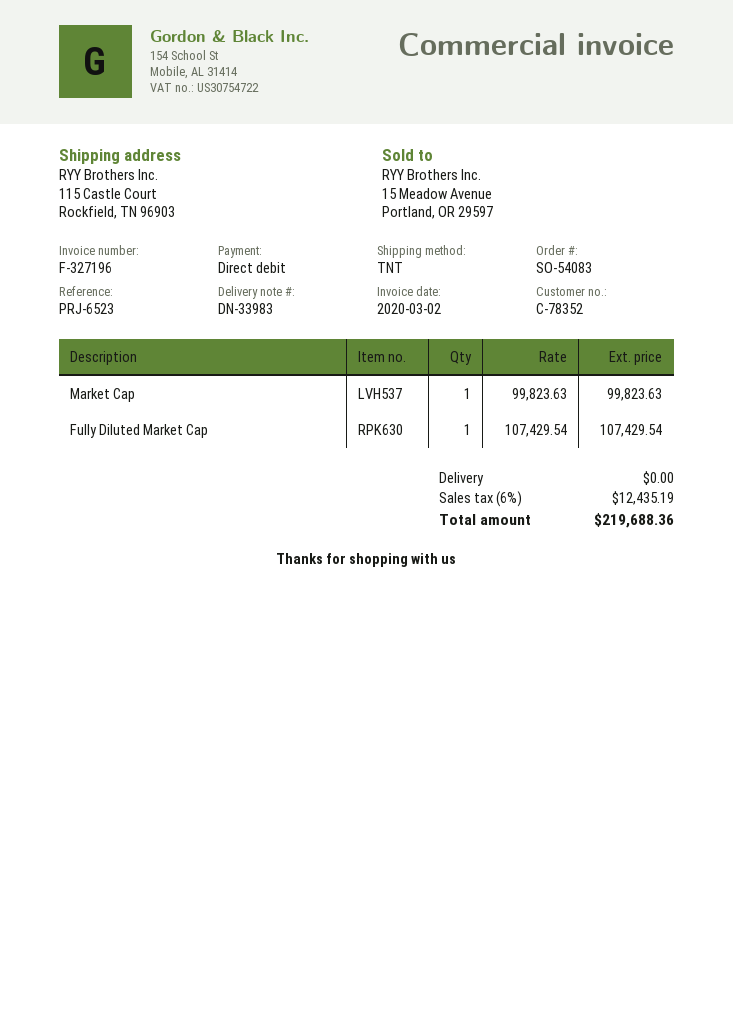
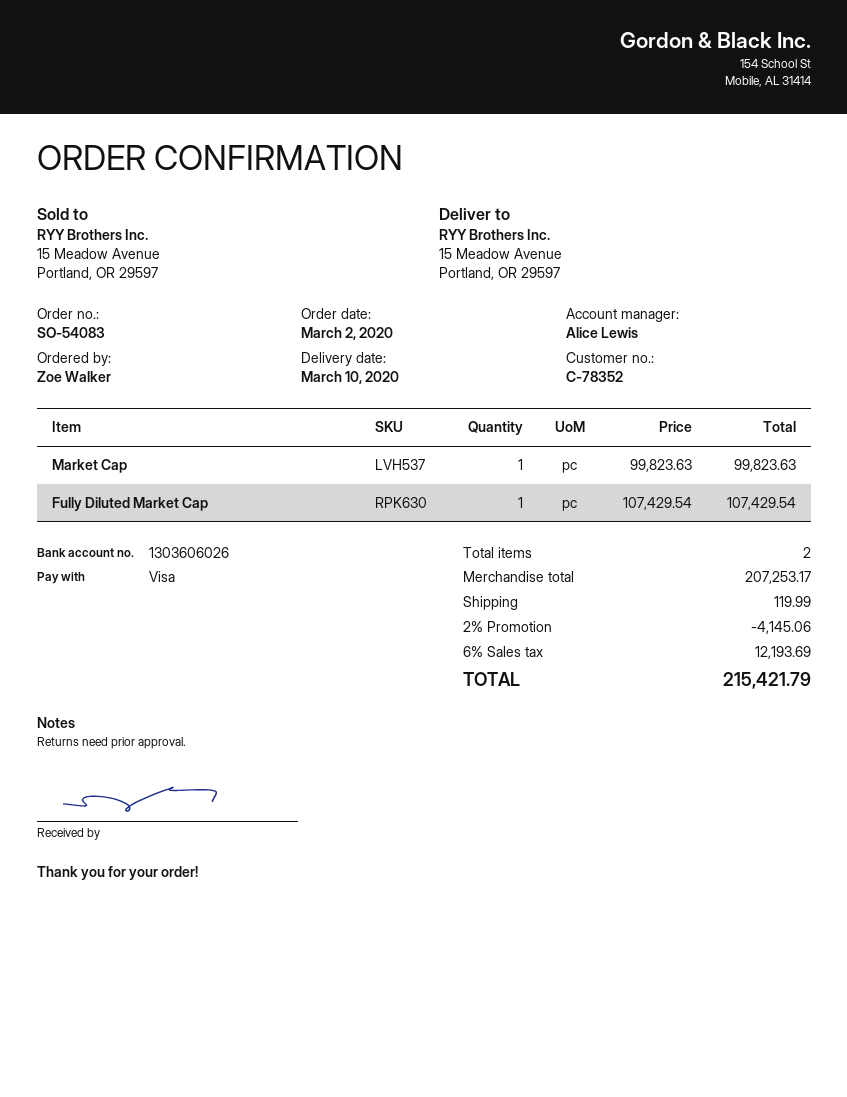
payment method: direct debit -> Visa
ship to: 115 Castle Court, Rockfield, TN 96903 -> 15 Meadow Avenue, Portland, OR 29597
discount: none -> 2% = 4145.06
shipping: 0.00 -> 119.99
tax: 6% = 12435.19 -> 6% = 12193.69
total: 219688.36 -> 215421.79

